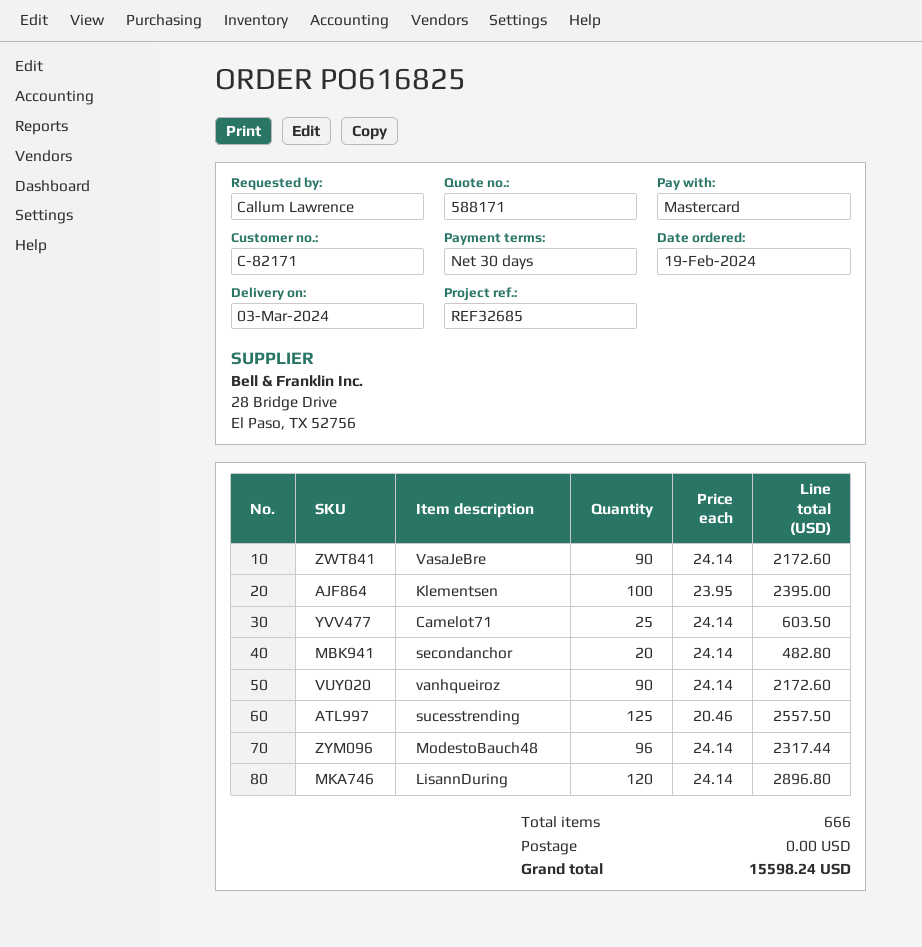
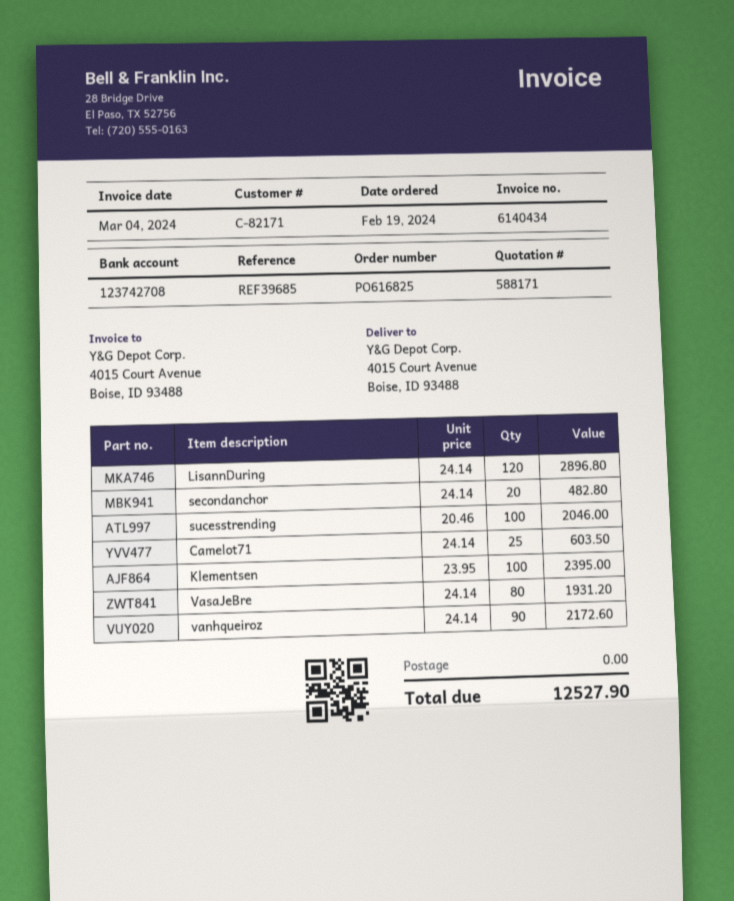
reference: REF32685 -> REF39685
VasaJeBre: 90 x 24.14 = 2172.60 -> 80 x 24.14 = 1931.20
sucesstrending: 125 x 20.46 = 2557.50 -> 100 x 20.46 = 2046.00
ModestoBauch48: 96 x 24.14 = 2317.44 -> none
total: 15598.24 -> 12527.90

